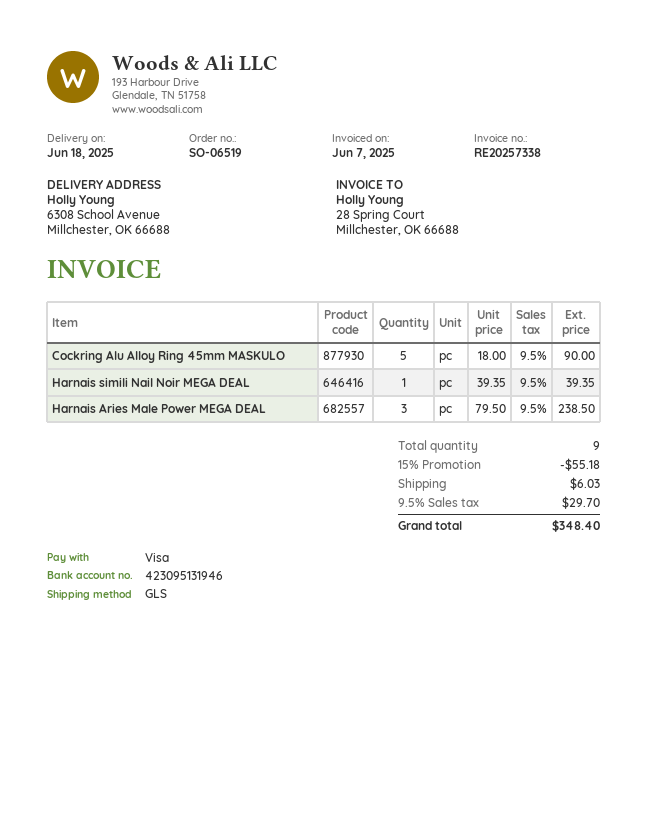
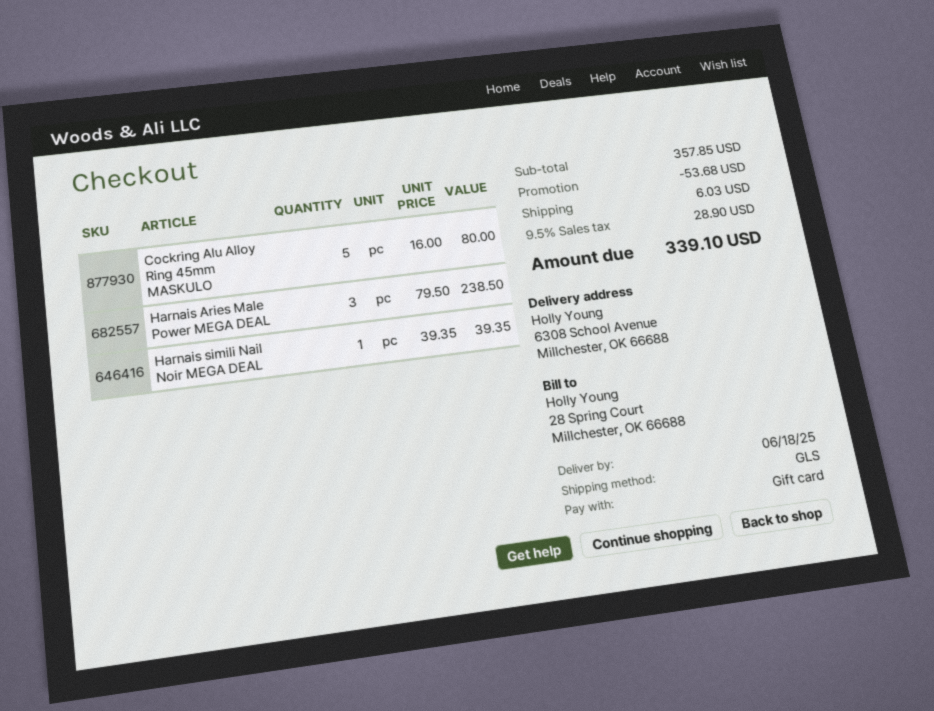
payment method: Visa -> gift card
Cockring Alu Alloy Ring 45mm MASKULO: 5 x 18.00 = 90.00 -> 5 x 16.00 = 80.00
discount: 55.18 -> 53.68
tax: 9.5% = 29.70 -> 9.5% = 28.90
total: 348.40 -> 339.10

